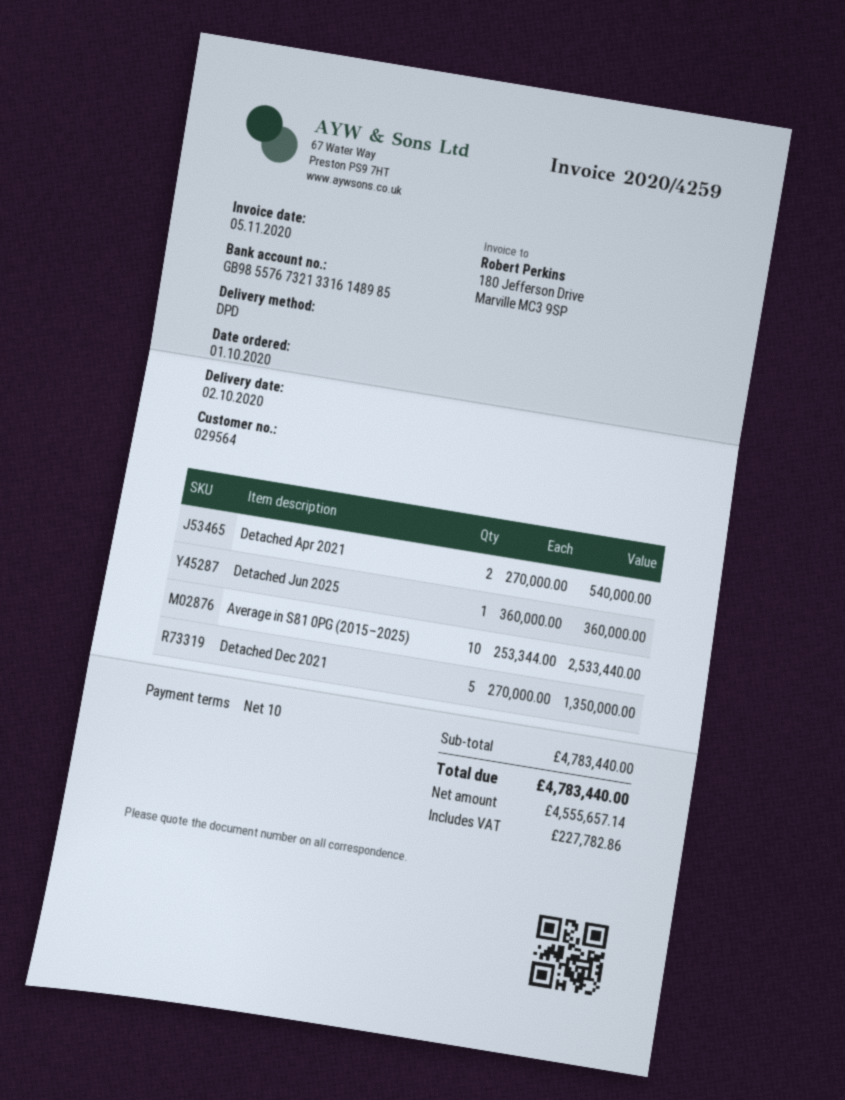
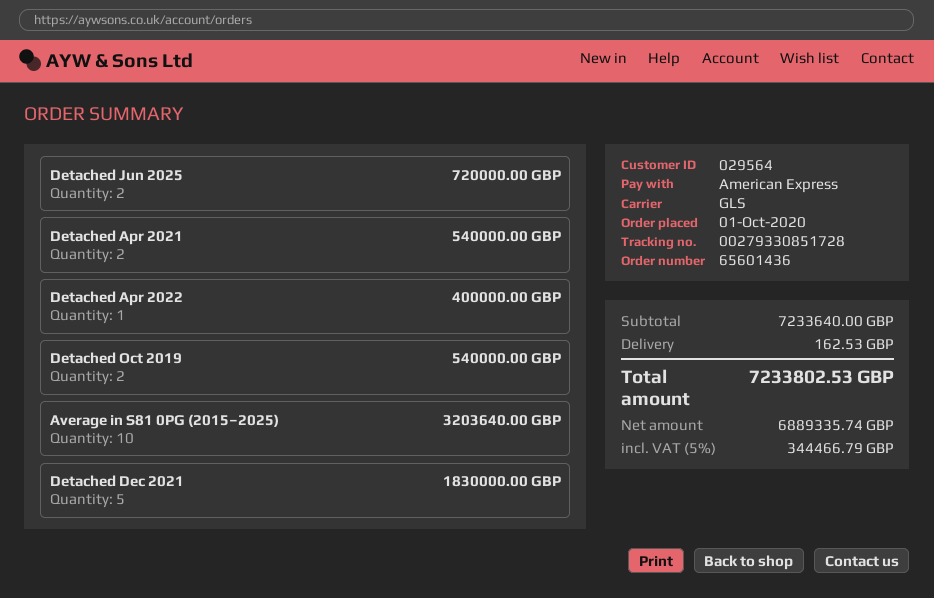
shipping method: DPD -> GLS
Detached Jun 2025: 1 for 360000.00 -> 2 for 720000.00
Average in S81 0PG (2015–2025): 10 for 2533440.00 -> 10 for 3203640.00
Detached Dec 2021: 5 for 1350000.00 -> 5 for 1830000.00
Detached Apr 2022: none -> 1 for 400000.00
Detached Oct 2019: none -> 2 for 540000.00
subtotal: 4783440.00 -> 7233640.00
shipping: none -> 162.53
net: 4555657.14 -> 6889335.74
tax: 227782.86 -> 344466.79
total: 4783440.00 -> 7233802.53

